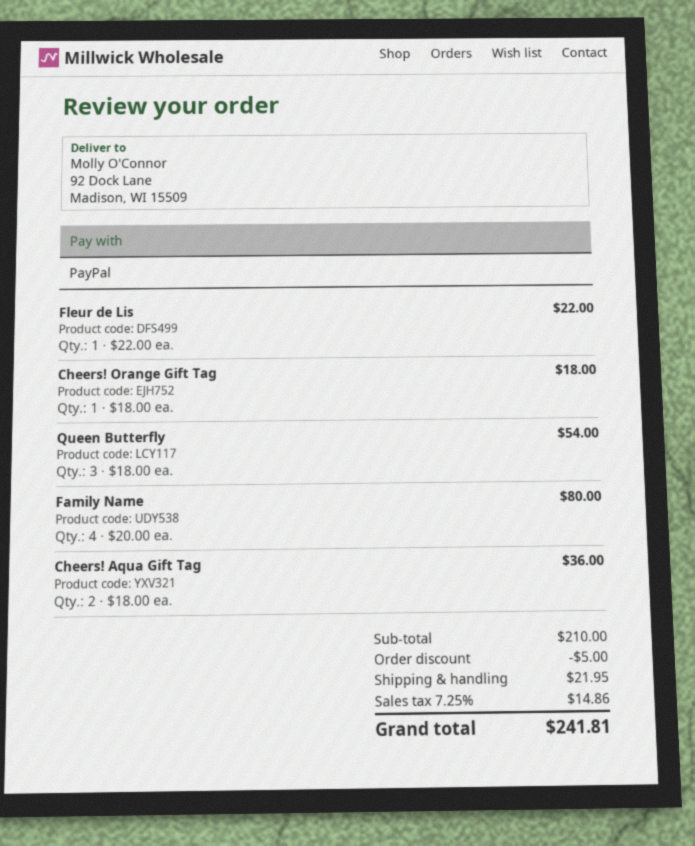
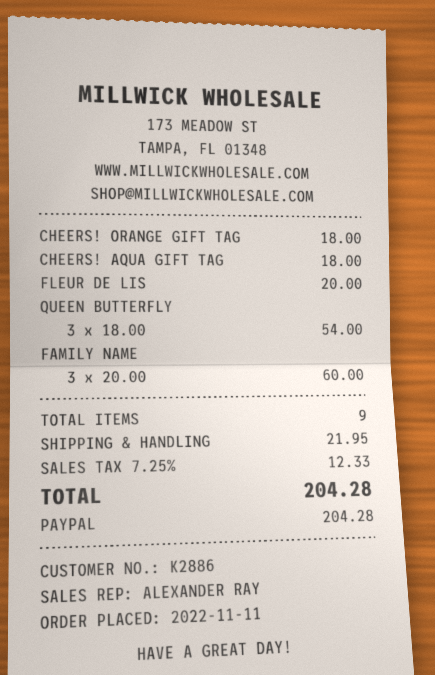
Fleur de Lis: 1 x 22.00 = 22.00 -> 1 x 20.00 = 20.00
Family Name: 4 x 20.00 = 80.00 -> 3 x 20.00 = 60.00
Cheers! Aqua Gift Tag: 2 x 18.00 = 36.00 -> 1 x 18.00 = 18.00
discount: 5.00 -> none
tax: 7.25% = 14.86 -> 7.25% = 12.33
total: 241.81 -> 204.28

